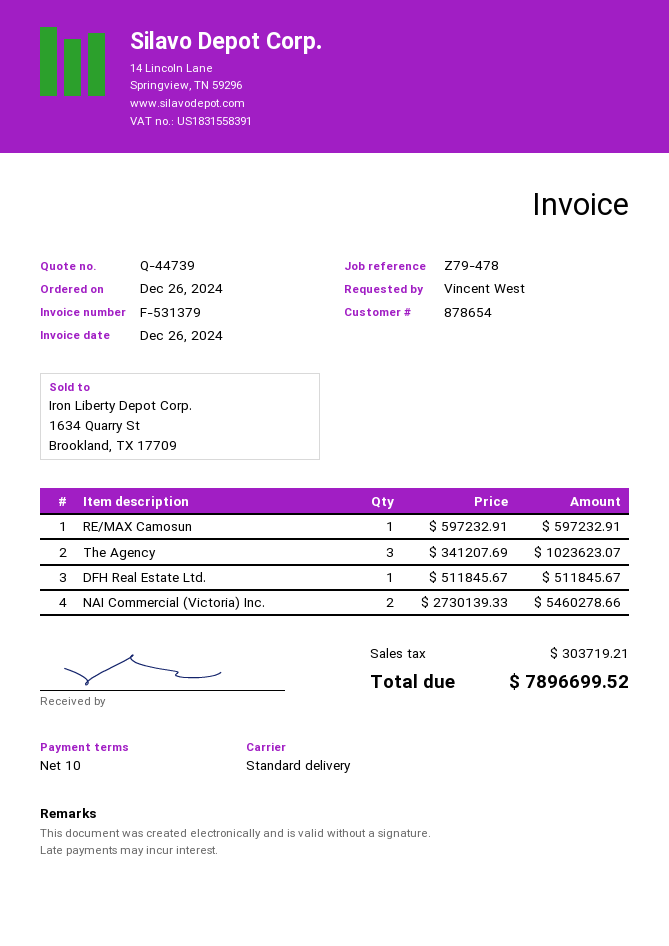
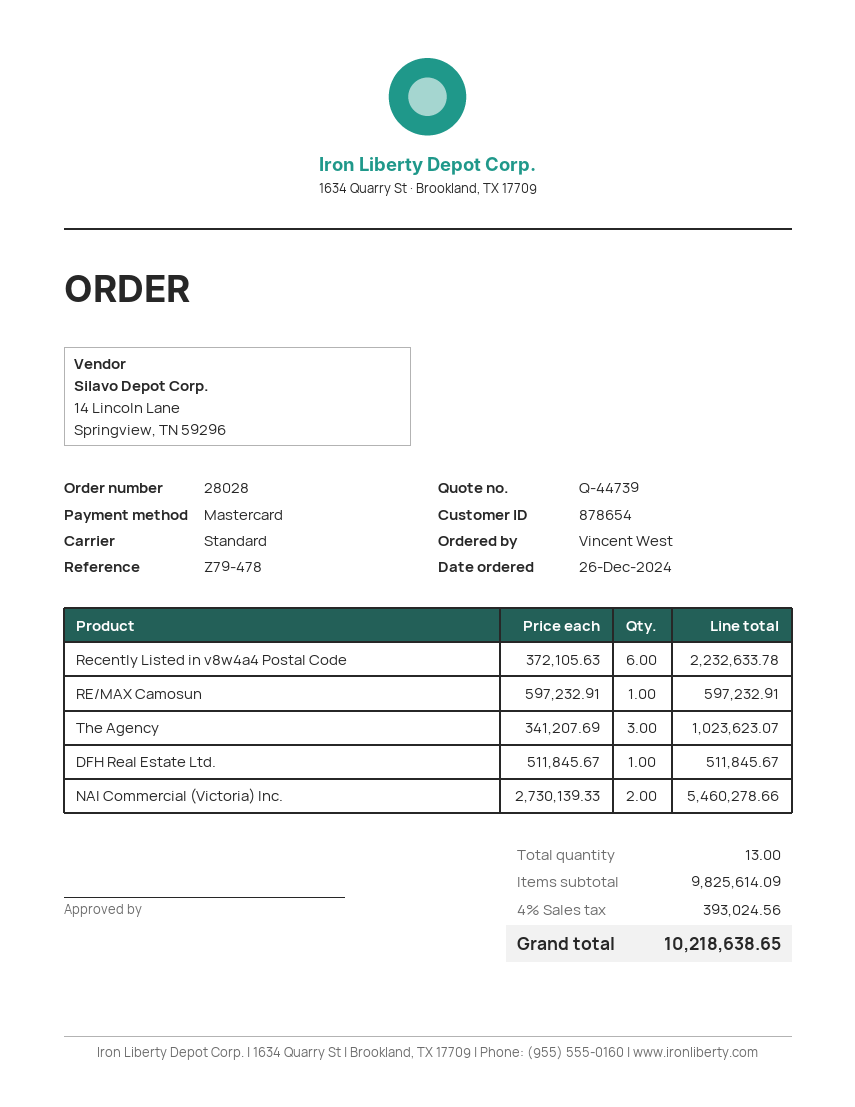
Recently Listed in v8w4a4 Postal Code: none -> 6 x 372105.63 = 2232633.78
tax: 303719.21 -> 393024.56
total: 7896699.52 -> 10218638.65

